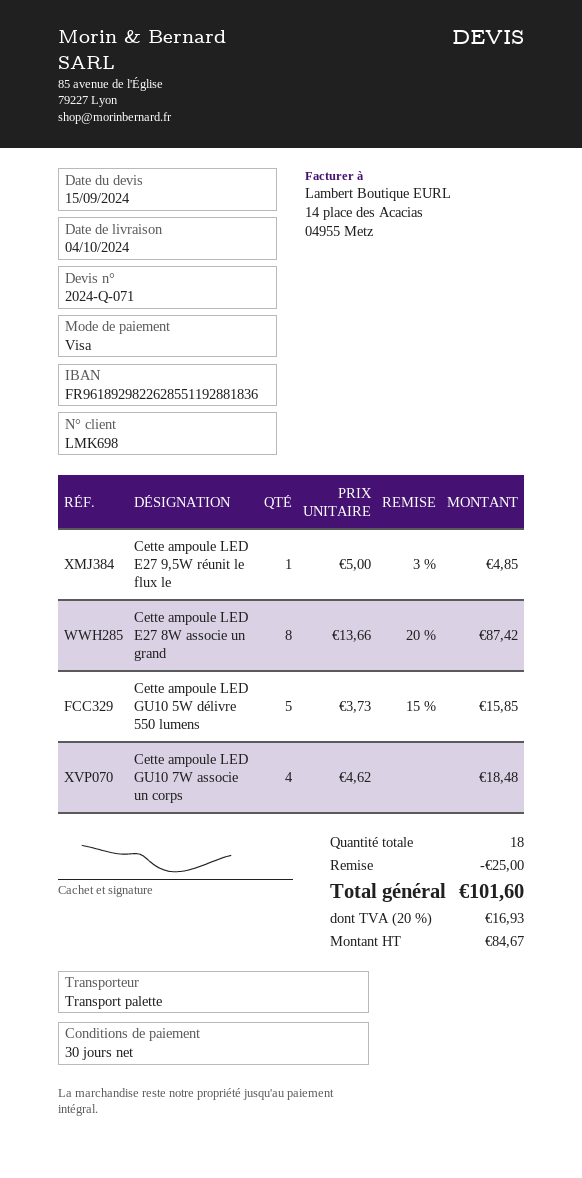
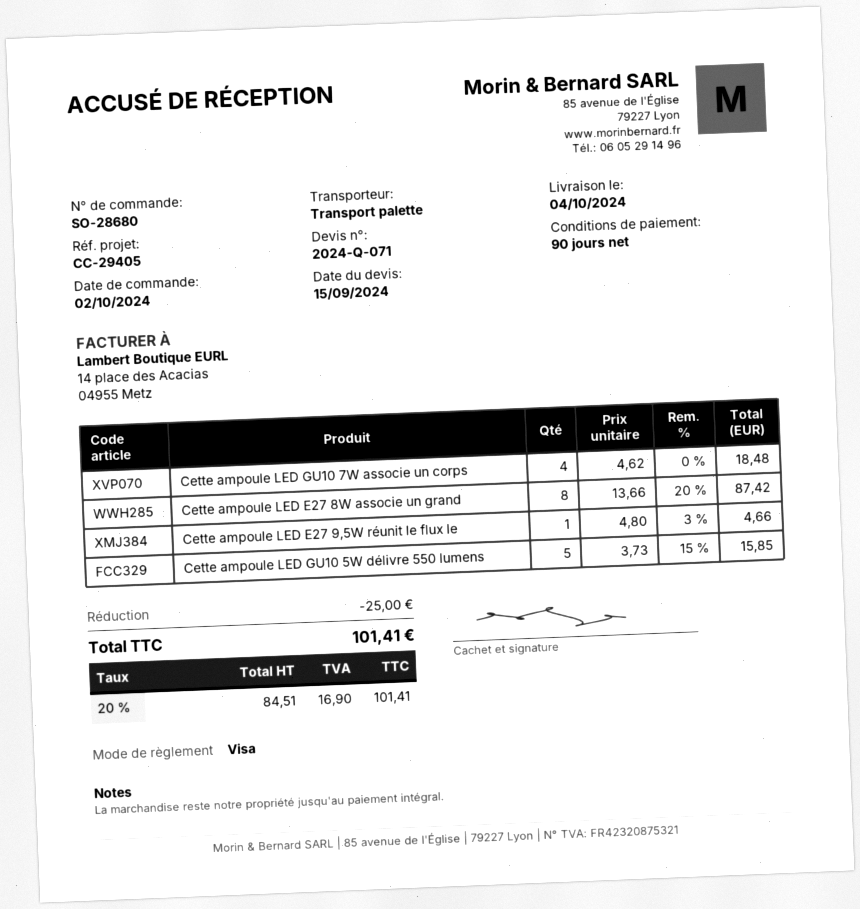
payment terms: 30 days -> 90 days
Cette ampoule LED E27 9,5W réunit le flux le: 1 x 5.00 - 3% = 4.85 -> 1 x 4.80 - 3% = 4.66
net: 84.67 -> 84.51
tax: 20% = 16.93 -> 20% = 16.90
total: 101.60 -> 101.41

